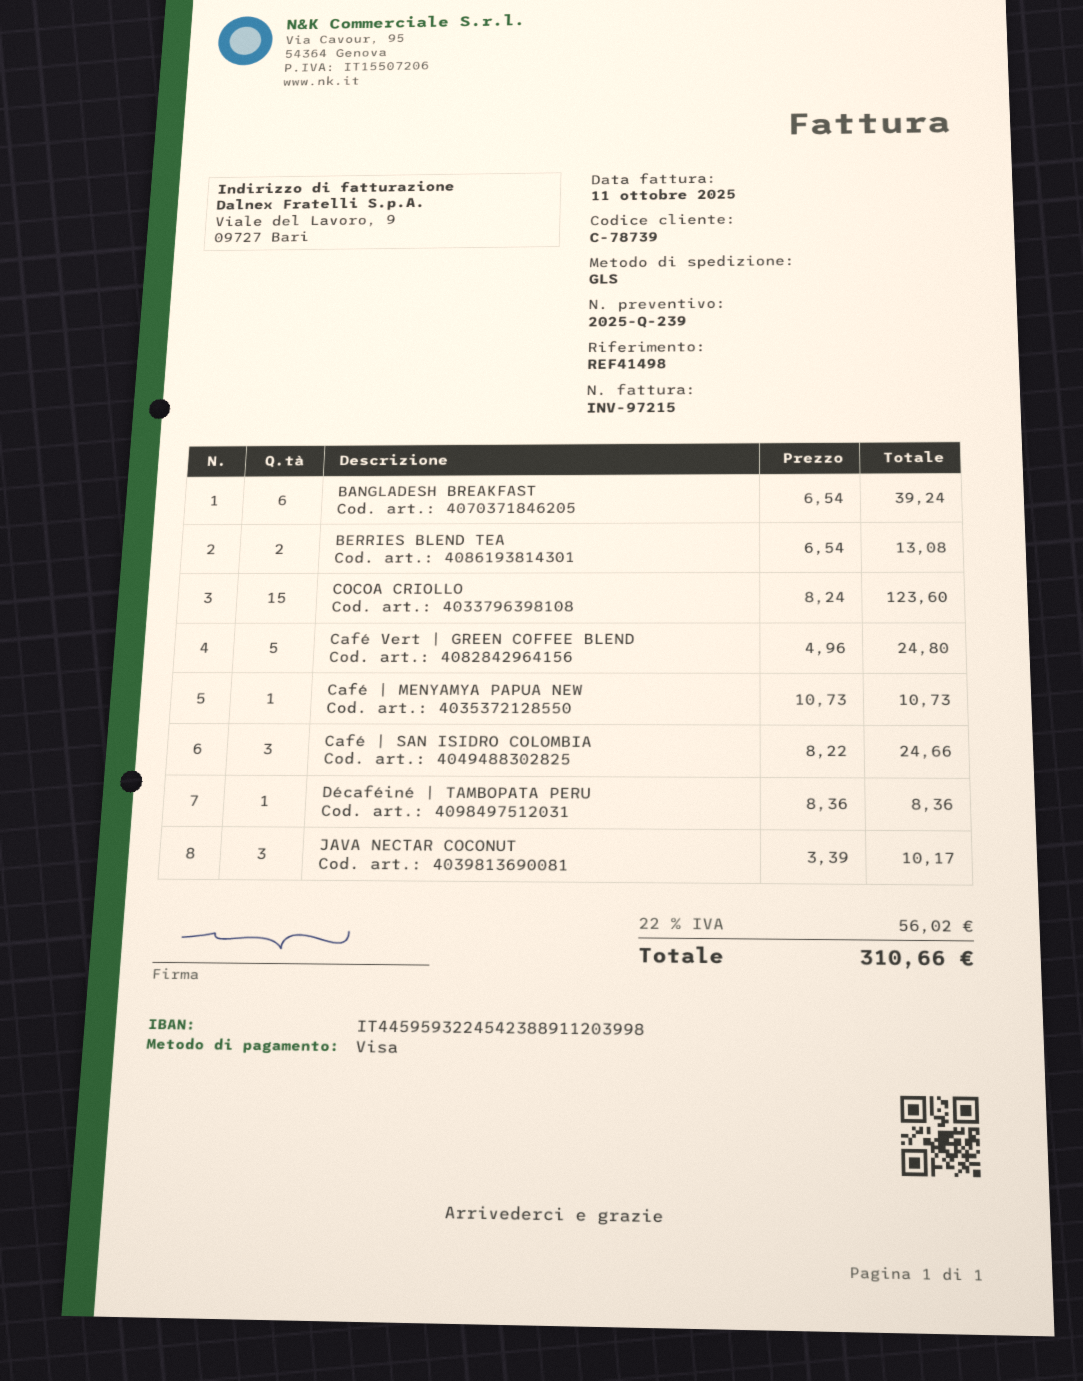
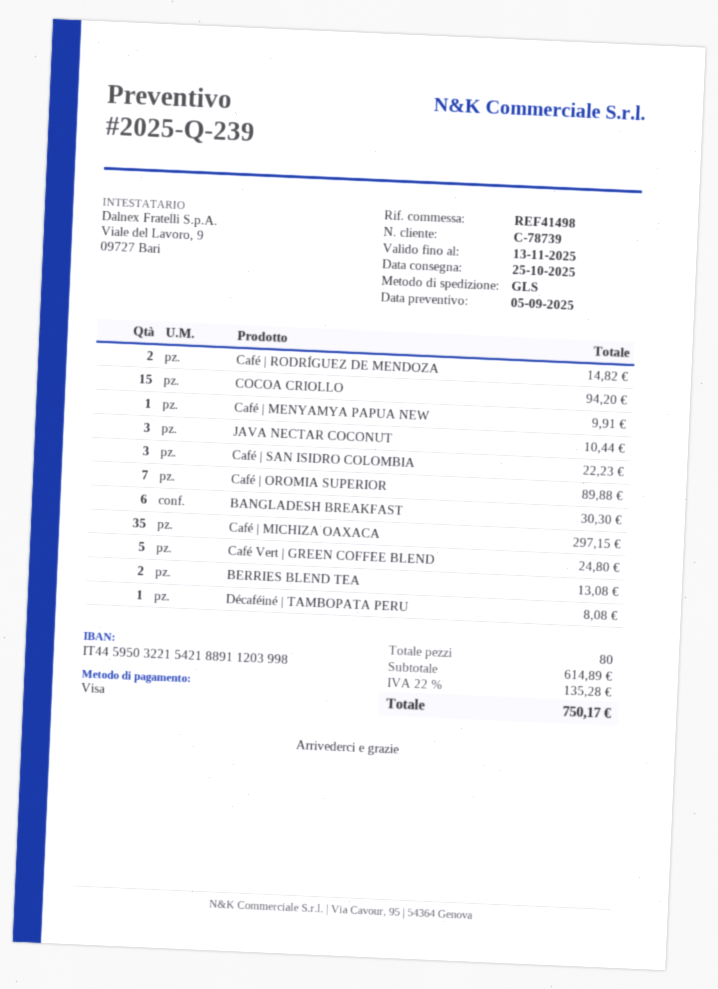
bank account: IT4459593224542388911203998 -> IT4459503221542188911203998
BANGLADESH BREAKFAST: 6 for 39.24 -> 6 for 30.30
COCOA CRIOLLO: 15 for 123.60 -> 15 for 94.20
Café | MENYAMYA PAPUA NEW: 1 for 10.73 -> 1 for 9.91
Café | SAN ISIDRO COLOMBIA: 3 for 24.66 -> 3 for 22.23
Décaféiné | TAMBOPATA PERU: 1 for 8.36 -> 1 for 8.08
JAVA NECTAR COCONUT: 3 for 10.17 -> 3 for 10.44
Café | RODRÍGUEZ DE MENDOZA: none -> 2 for 14.82
Café | OROMIA SUPERIOR: none -> 7 for 89.88
Café | MICHIZA OAXACA: none -> 35 for 297.15
tax: 22% = 56.02 -> 22% = 135.28
total: 310.66 -> 750.17

